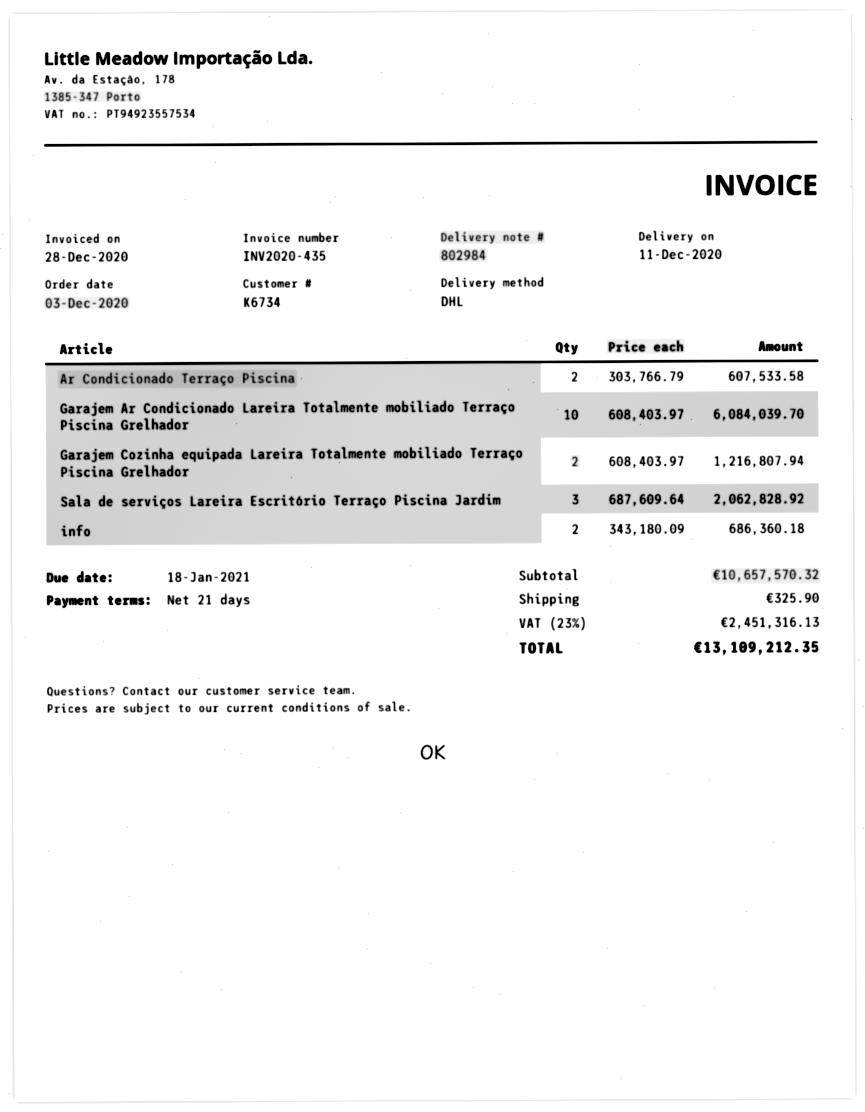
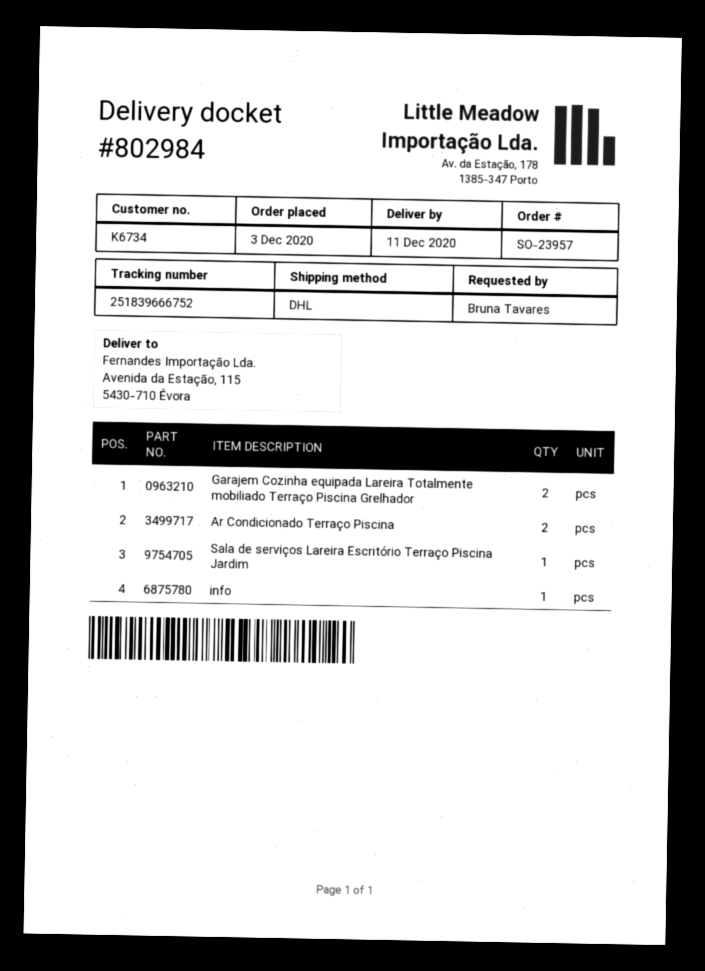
Garajem Ar Condicionado Lareira Totalmente mobiliado Terraço Piscina Grelhador: 10 -> none
Sala de serviços Lareira Escritório Terraço Piscina Jardim: 3 -> 1
info: 2 -> 1

